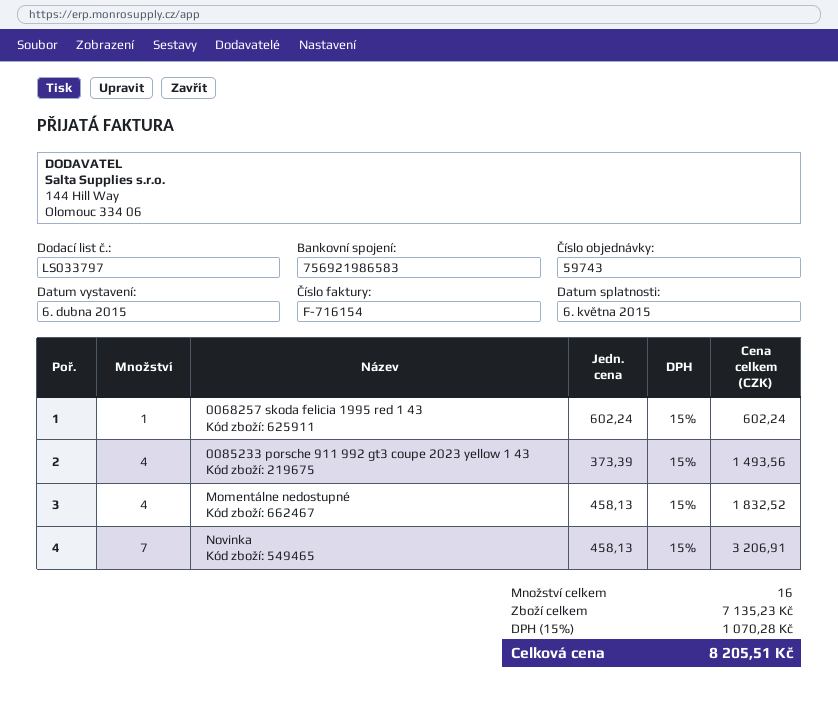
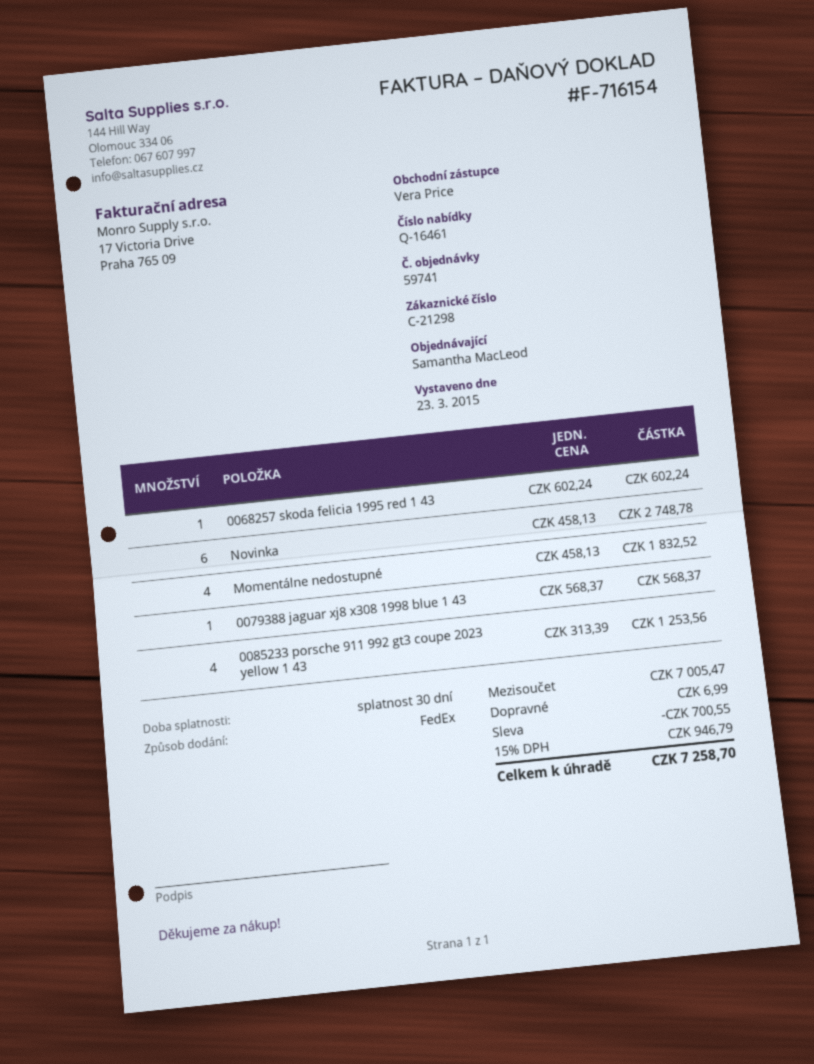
order number: 59743 -> 59741
invoice date: 2015-04-06 -> 2015-03-23
0085233 porsche 911 992 gt3 coupe 2023 yellow 1 43: 4 x 373.39 = 1493.56 -> 4 x 313.39 = 1253.56
Novinka: 7 x 458.13 = 3206.91 -> 6 x 458.13 = 2748.78
0079388 jaguar xj8 x308 1998 blue 1 43: none -> 1 x 568.37 = 568.37
subtotal: 7135.23 -> 7005.47
discount: none -> 700.55
shipping: none -> 6.99
tax: 15% = 1070.28 -> 15% = 946.79
total: 8205.51 -> 7258.70

